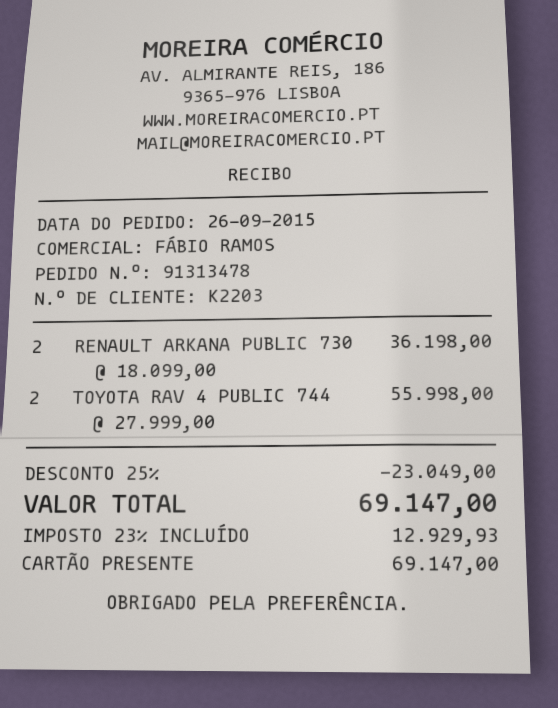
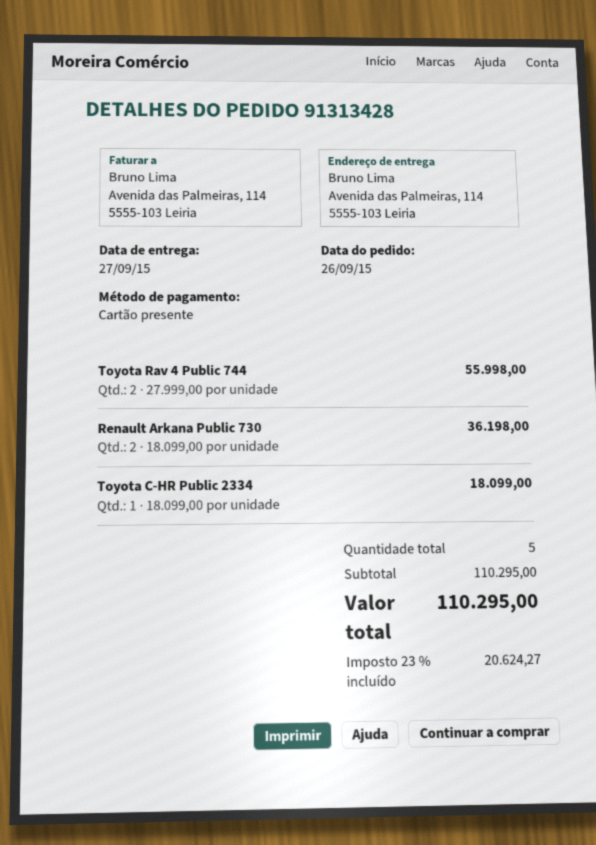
order number: 91313478 -> 91313428
Toyota C-HR Public 2334: none -> 1 x 18099.00 = 18099.00
discount: 25% = 23049.00 -> none
tax: 23% = 12929.93 -> 23% = 20624.27
total: 69147.00 -> 110295.00

